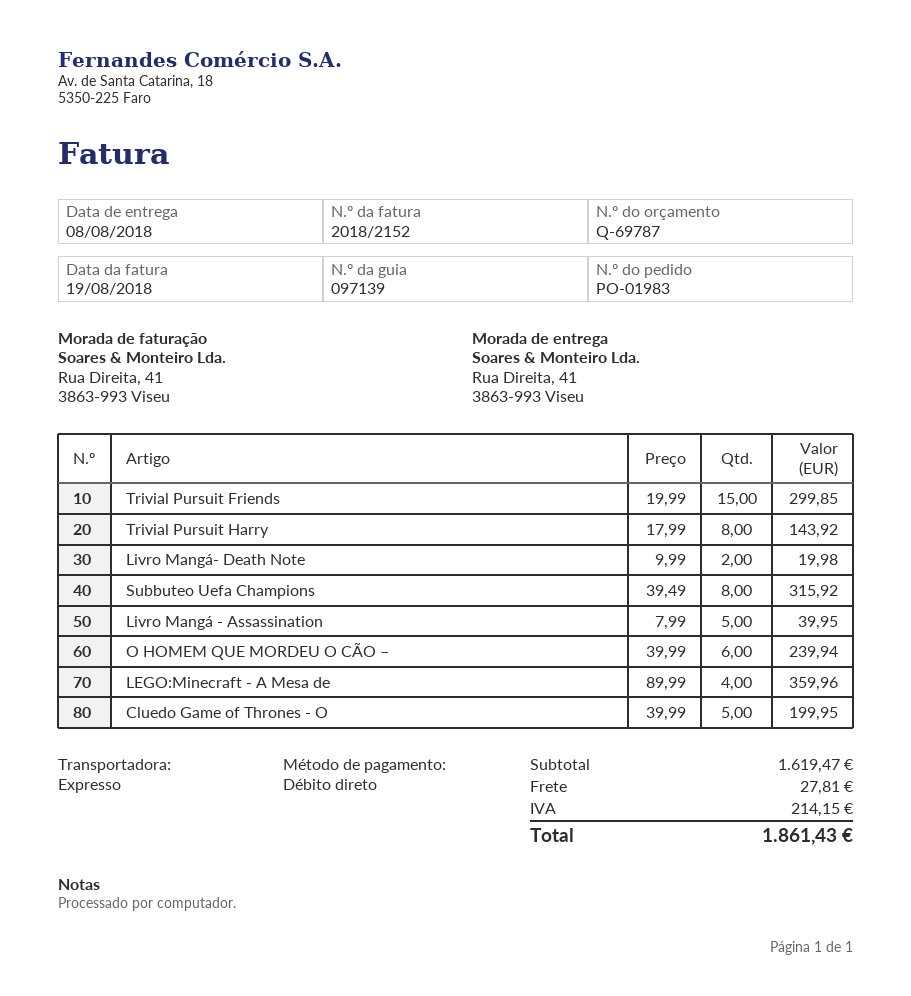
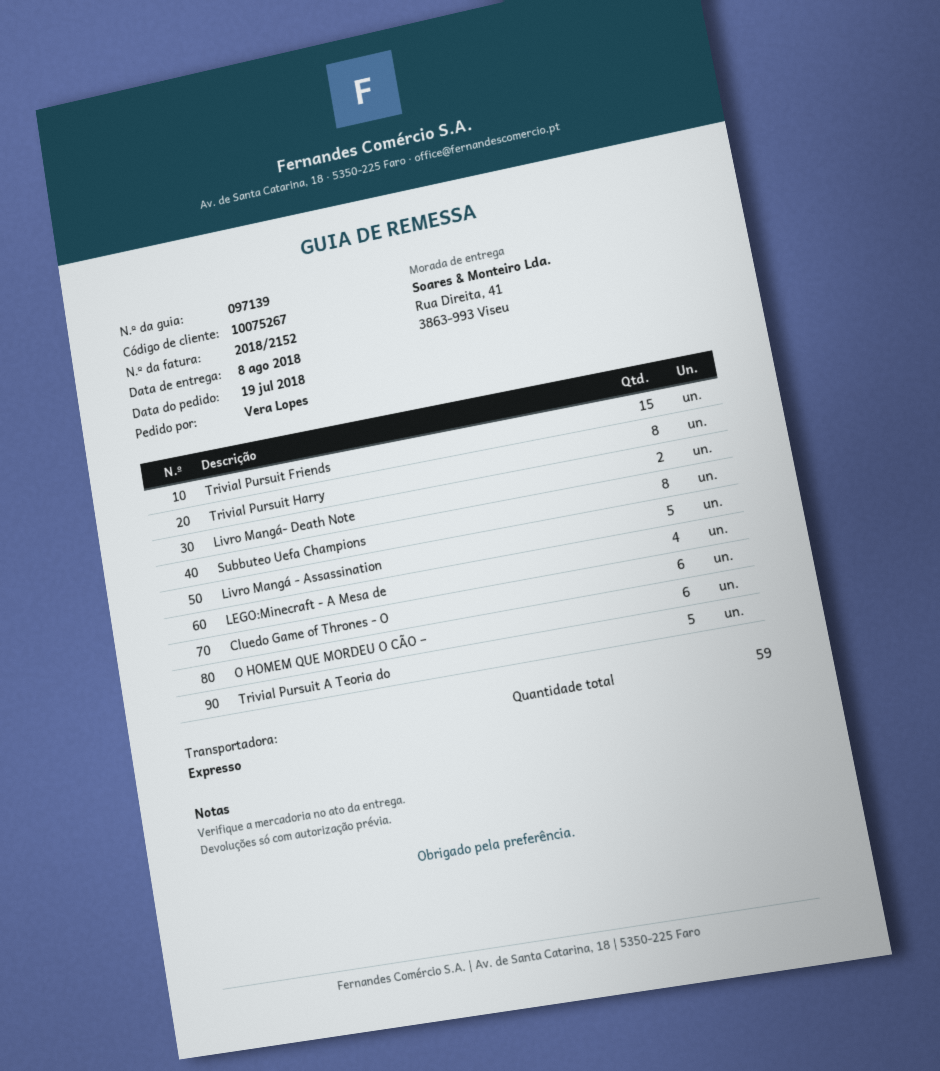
Cluedo Game of Thrones - O: 5 -> 6
Trivial Pursuit A Teoria do: none -> 5

